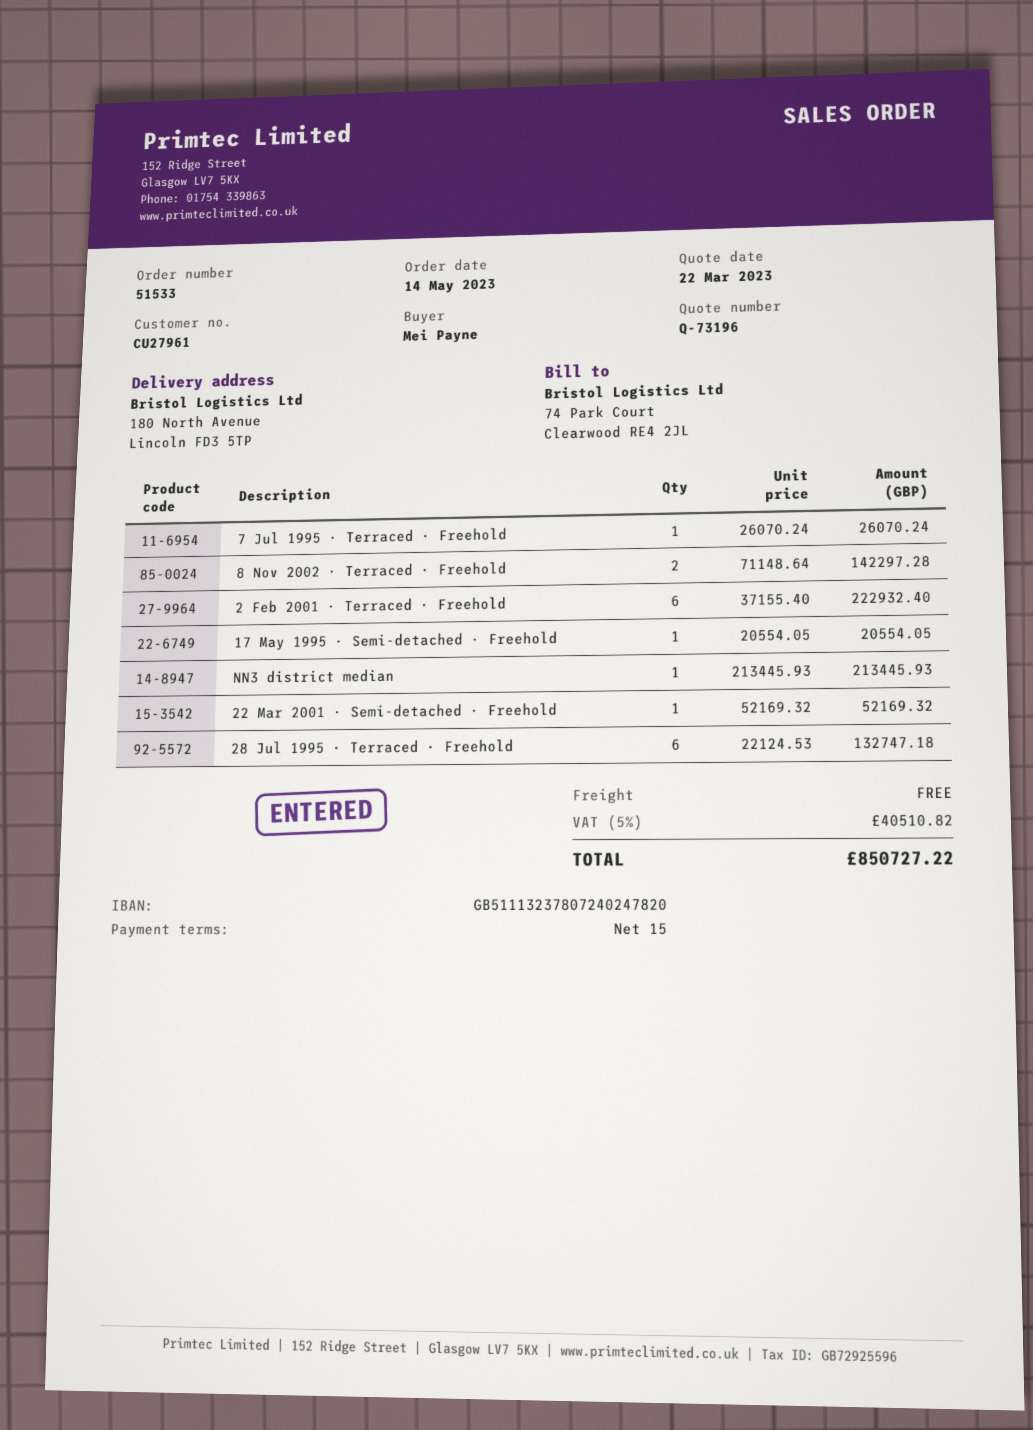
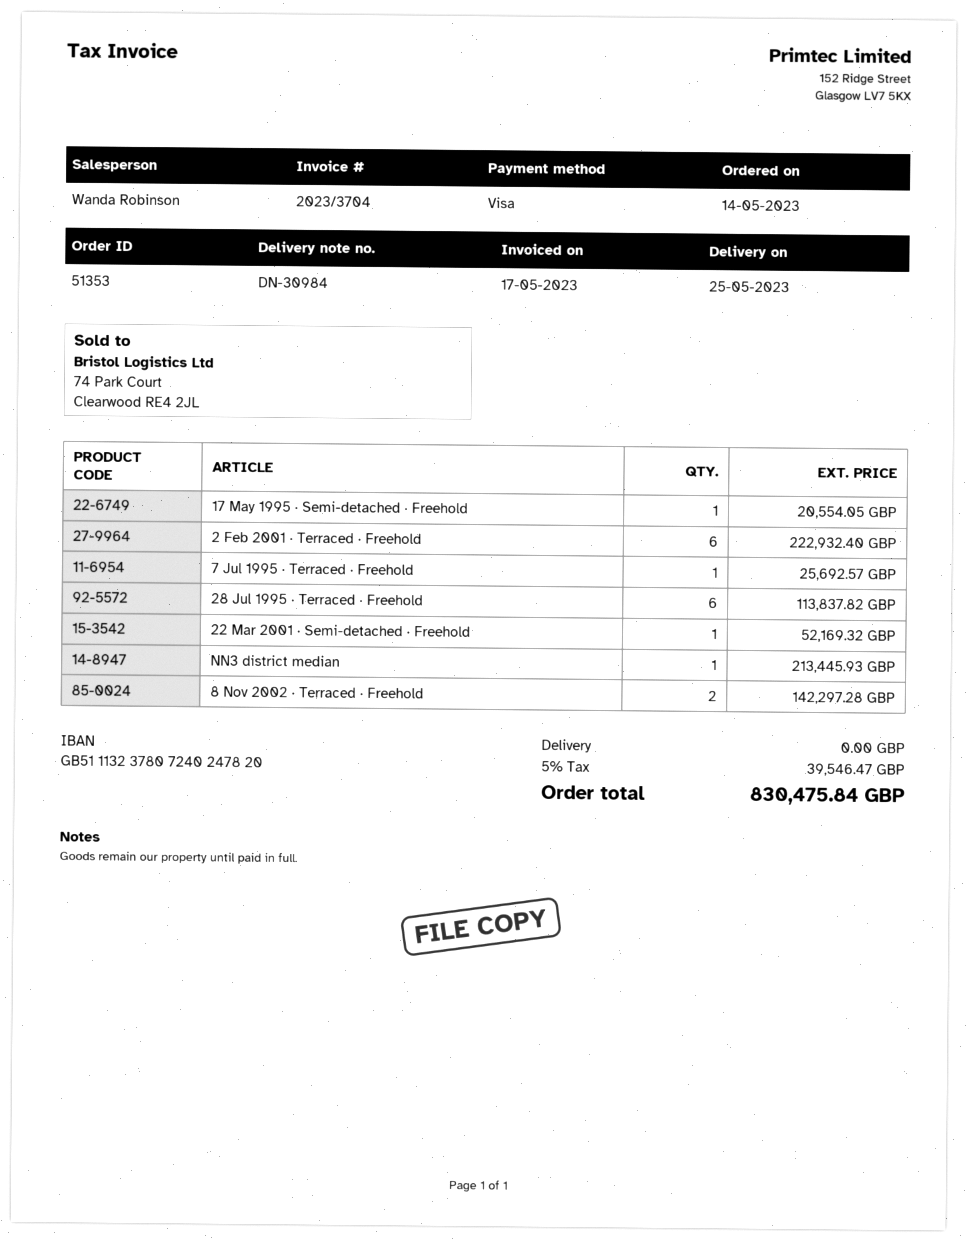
order number: 51533 -> 51353
7 Jul 1995 · Terraced · Freehold: 1 for 26070.24 -> 1 for 25692.57
28 Jul 1995 · Terraced · Freehold: 6 for 132747.18 -> 6 for 113837.82
tax: 5% = 40510.82 -> 5% = 39546.47
total: 850727.22 -> 830475.84

